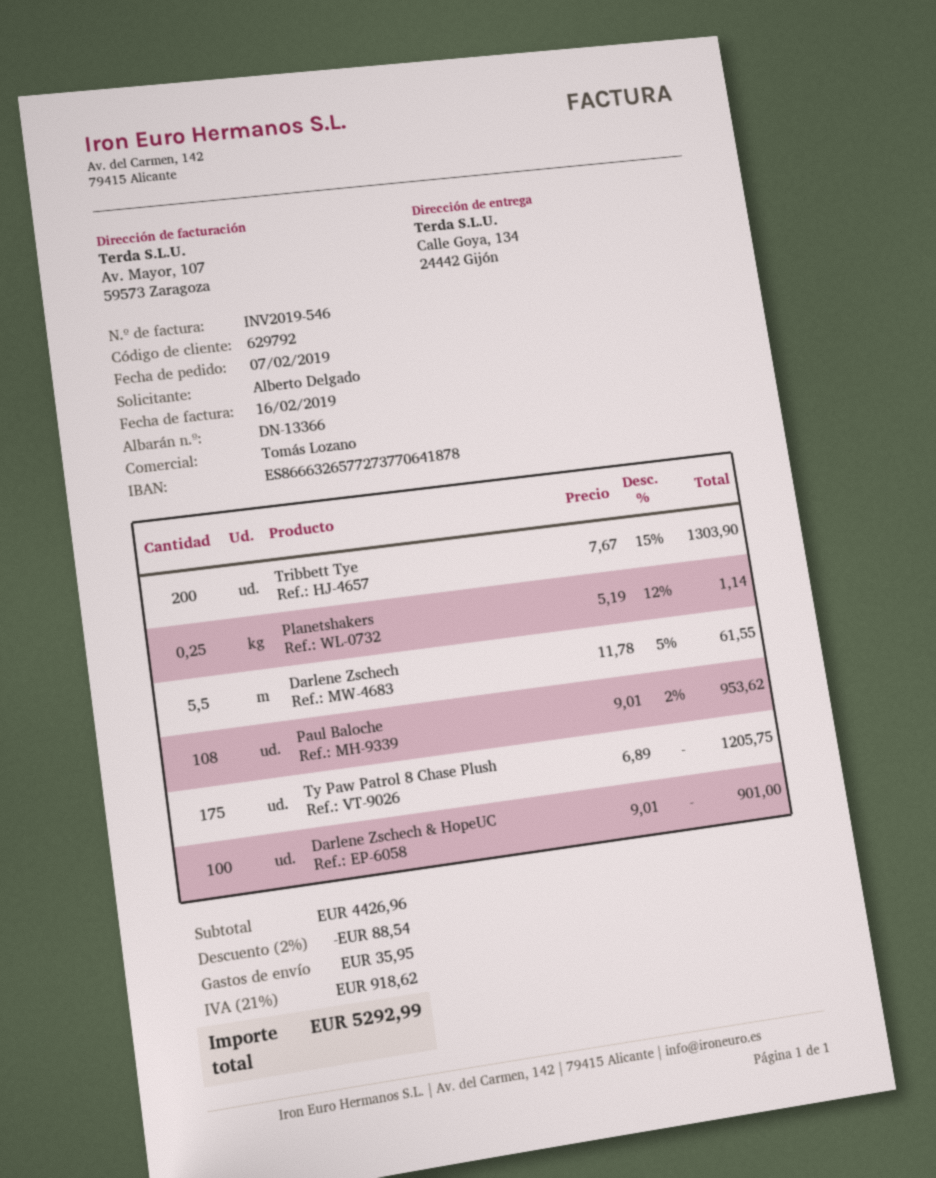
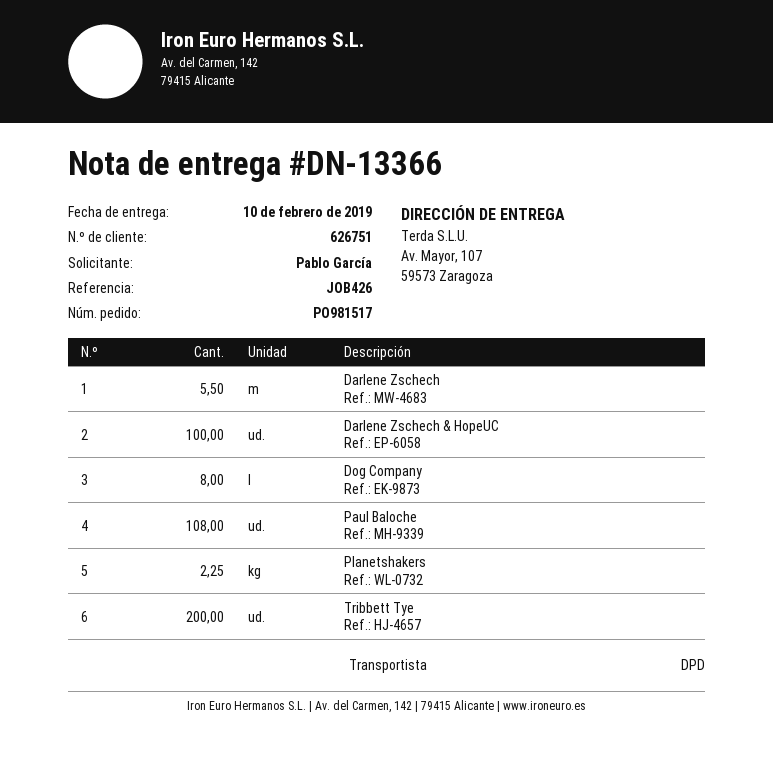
customer number: 629792 -> 626751
ordered by: Alberto Delgado -> Pablo García
ship to: Calle Goya, 134, 24442 Gijón -> Av. Mayor, 107, 59573 Zaragoza
Planetshakers: 0.25 -> 2.25
Ty Paw Patrol 8 Chase Plush: 175 -> none
Dog Company: none -> 8

